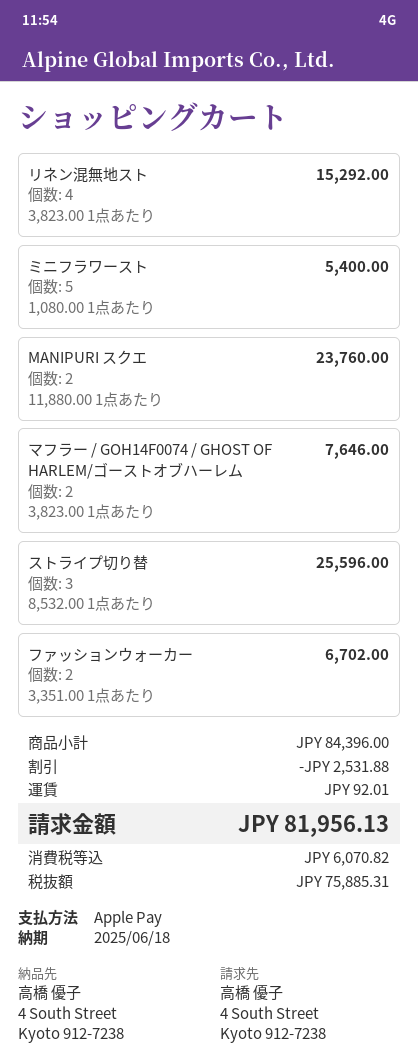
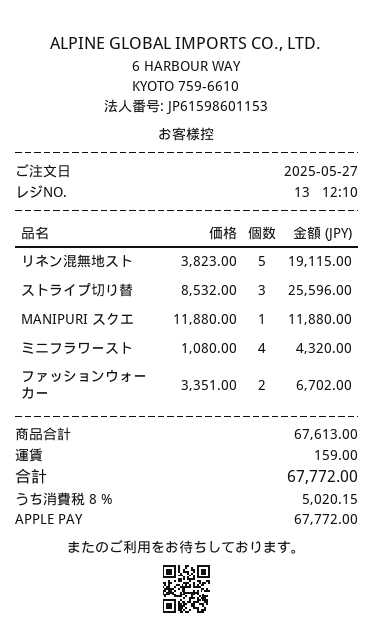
リネン混無地スト: 4 x 3823.00 = 15292.00 -> 5 x 3823.00 = 19115.00
ミニフラワースト: 5 x 1080.00 = 5400.00 -> 4 x 1080.00 = 4320.00
MANIPURI スクエ: 2 x 11880.00 = 23760.00 -> 1 x 11880.00 = 11880.00
マフラー / GOH14F0074 / GHOST OF HARLEM/ゴーストオブハーレム: 2 x 3823.00 = 7646.00 -> none
subtotal: 84396.00 -> 67613.00
discount: 2531.88 -> none
shipping: 92.01 -> 159.00
tax: 6070.82 -> 5020.15
total: 81956.13 -> 67772.00

